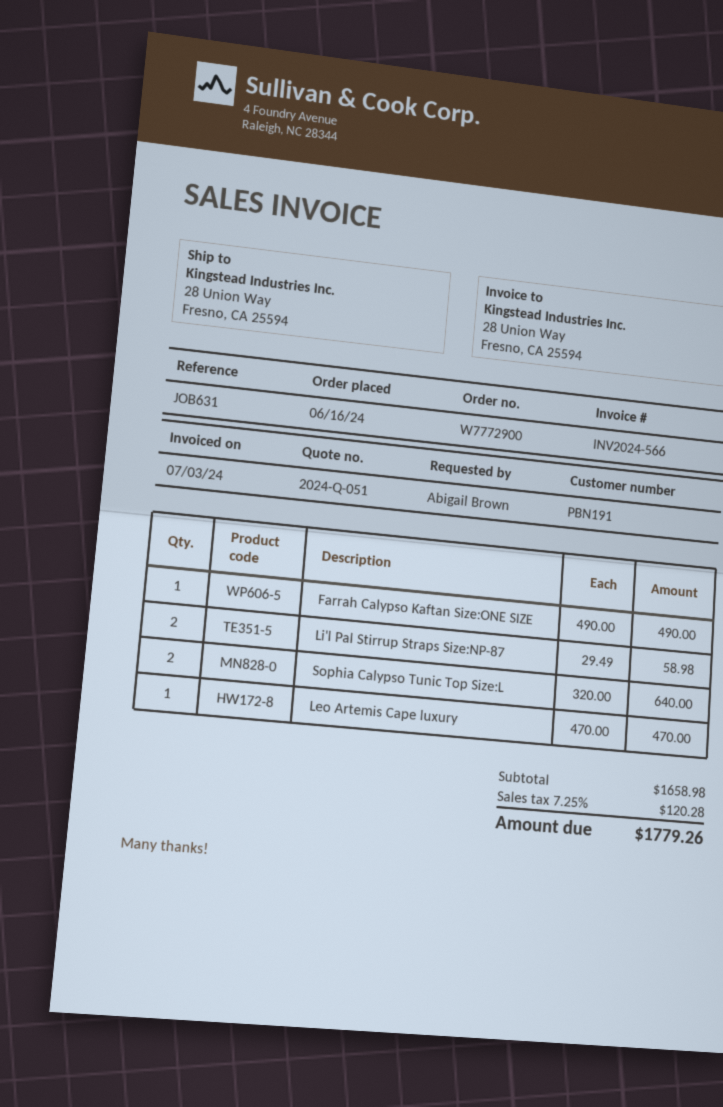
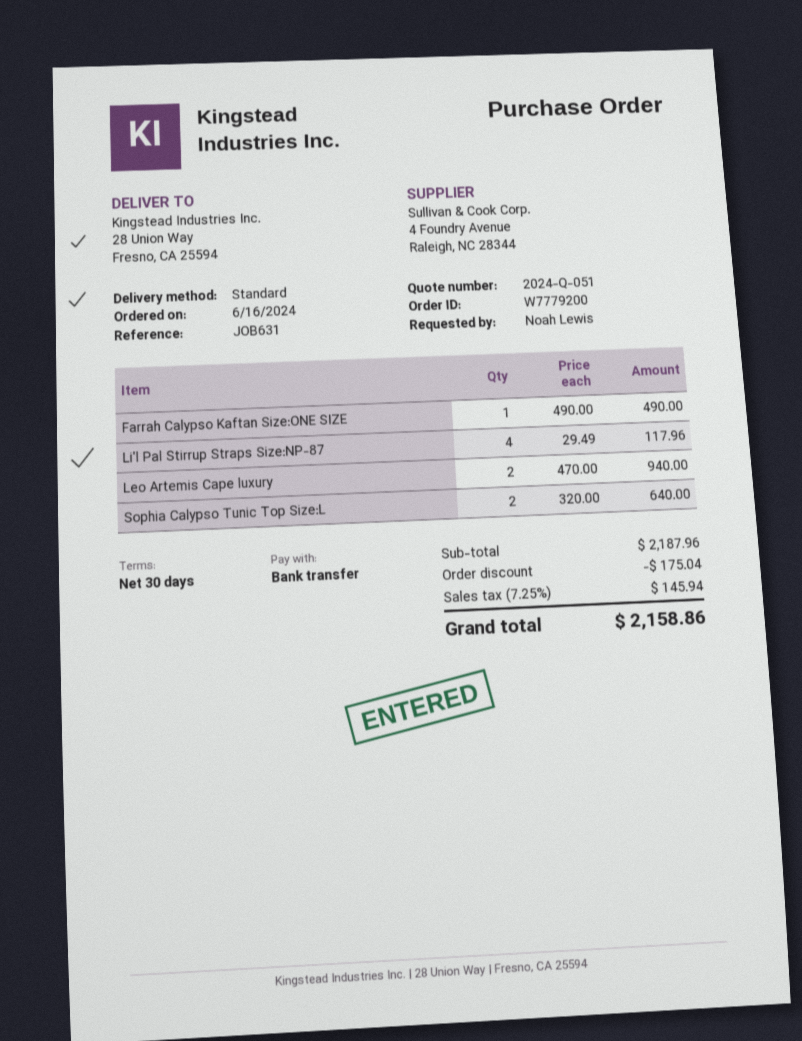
order number: W7772900 -> W7779200
ordered by: Abigail Brown -> Noah Lewis
Li'l Pal Stirrup Straps Size:NP-87: 2 x 29.49 = 58.98 -> 4 x 29.49 = 117.96
Leo Artemis Cape luxury: 1 x 470.00 = 470.00 -> 2 x 470.00 = 940.00
subtotal: 1658.98 -> 2187.96
discount: none -> 175.04
tax: 7.25% = 120.28 -> 7.25% = 145.94
total: 1779.26 -> 2158.86

